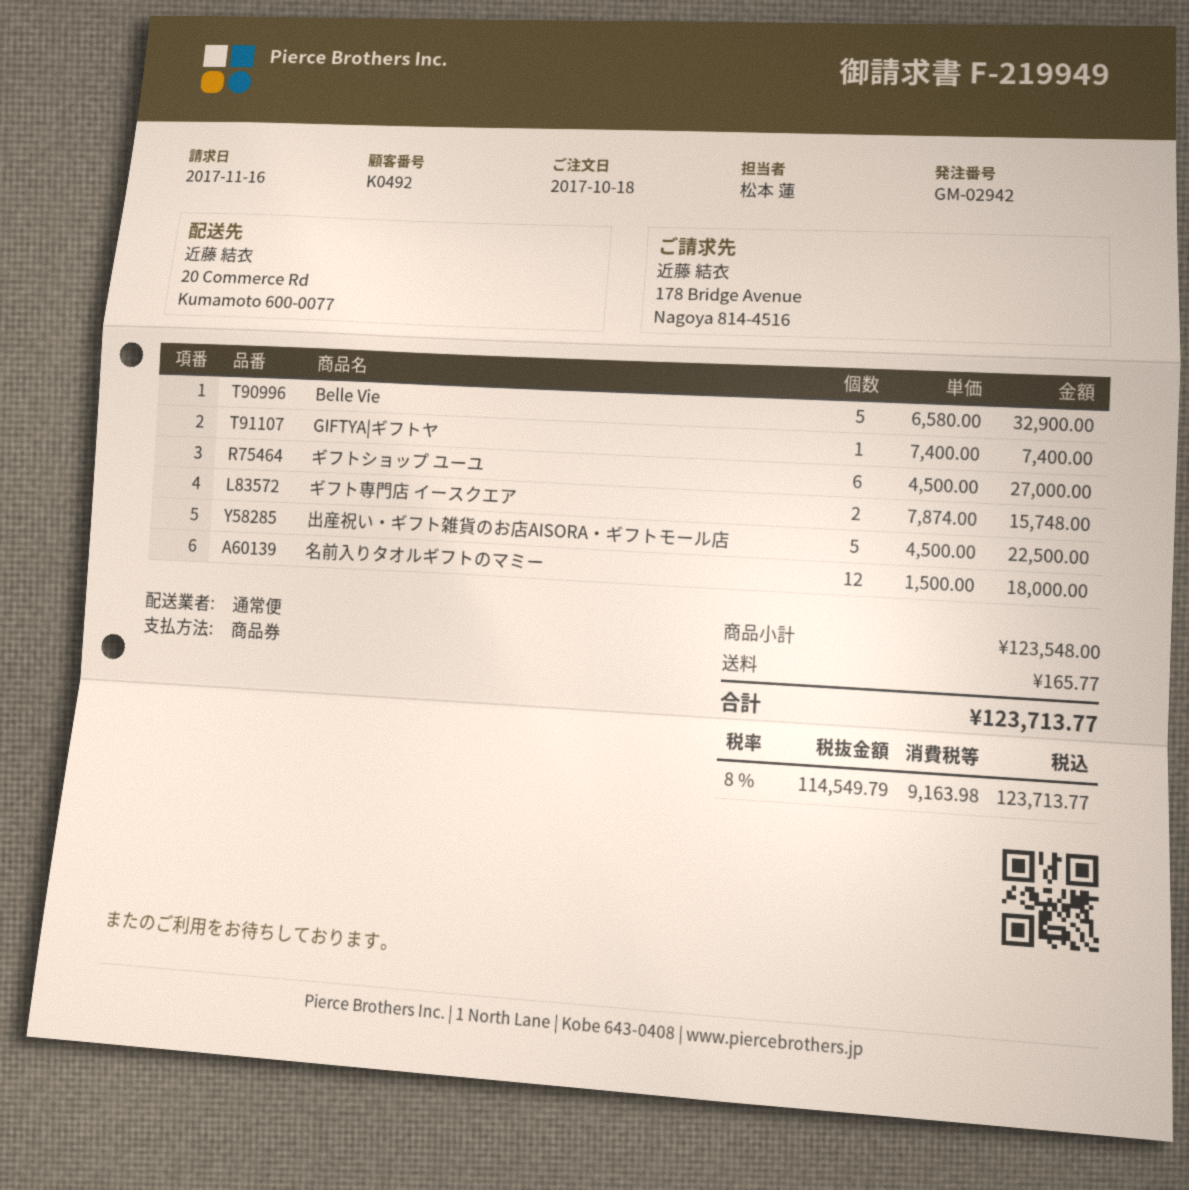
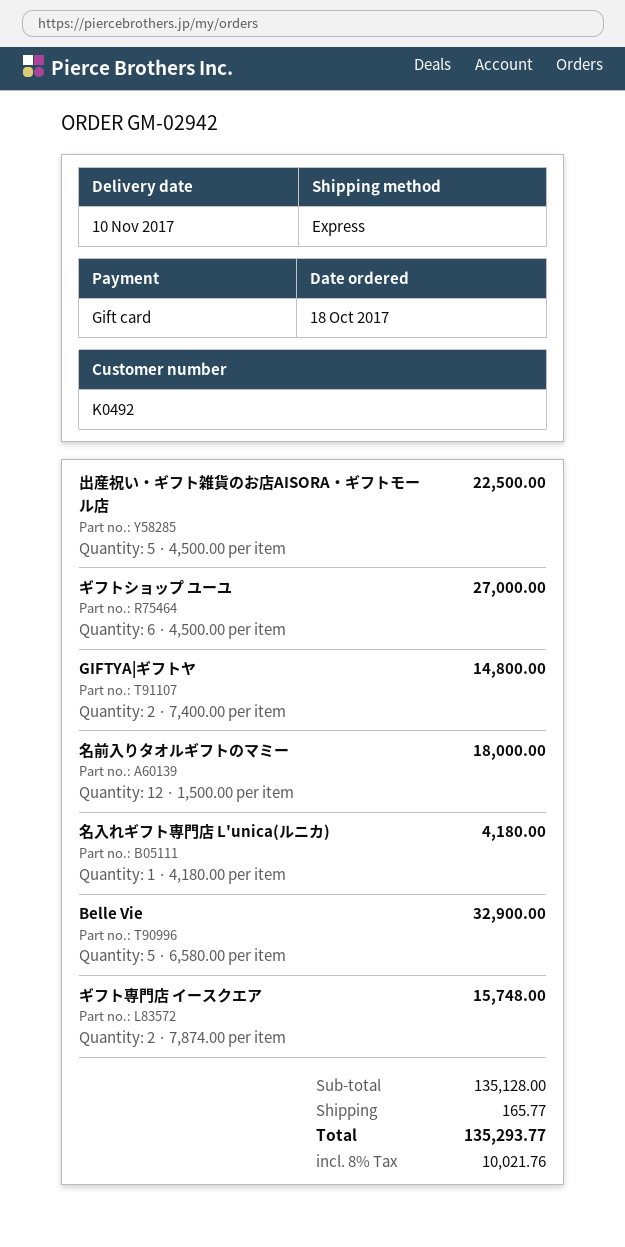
shipping method: standard -> express
GIFTYA|ギフトヤ: 1 x 7400.00 = 7400.00 -> 2 x 7400.00 = 14800.00
名入れギフト専門店 L'unica(ルニカ): none -> 1 x 4180.00 = 4180.00
subtotal: 123548.00 -> 135128.00
tax: 8% = 9163.98 -> 8% = 10021.76
total: 123713.77 -> 135293.77

